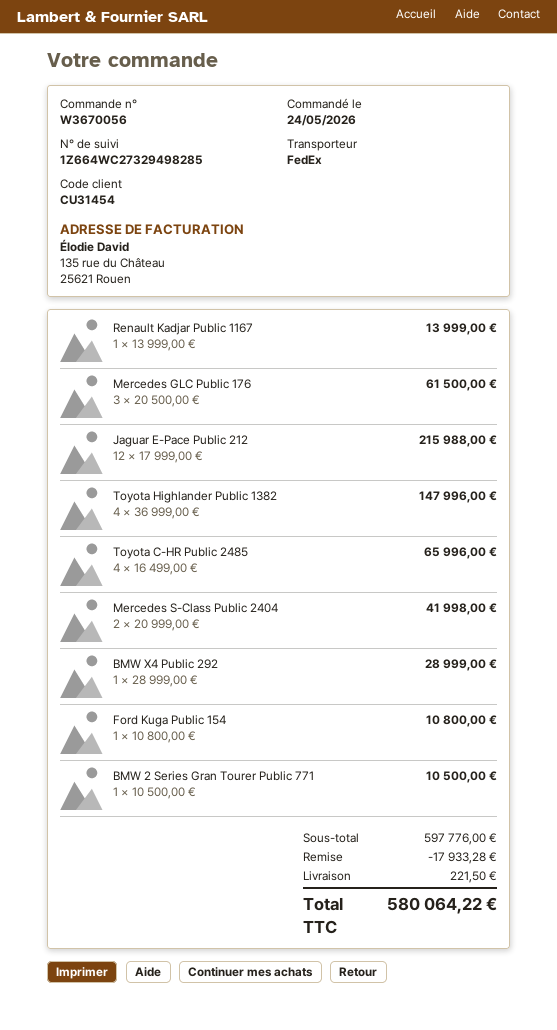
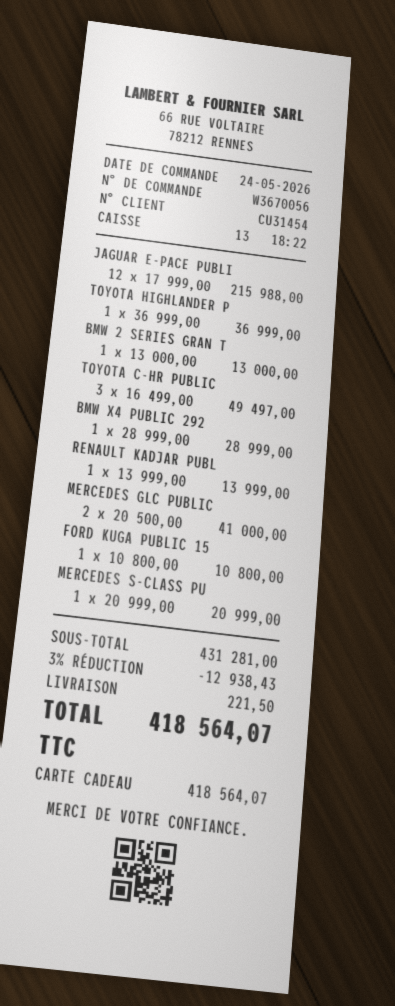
Mercedes GLC Public 176: 3 x 20500.00 = 61500.00 -> 2 x 20500.00 = 41000.00
Toyota Highlander Public 1382: 4 x 36999.00 = 147996.00 -> 1 x 36999.00 = 36999.00
Toyota C-HR Public 2485: 4 x 16499.00 = 65996.00 -> 3 x 16499.00 = 49497.00
Mercedes S-Class Public 2404: 2 x 20999.00 = 41998.00 -> 1 x 20999.00 = 20999.00
BMW 2 Series Gran Tourer Public 771: 1 x 10500.00 = 10500.00 -> 1 x 13000.00 = 13000.00
subtotal: 597776.00 -> 431281.00
discount: 17933.28 -> 12938.43
total: 580064.22 -> 418564.07

